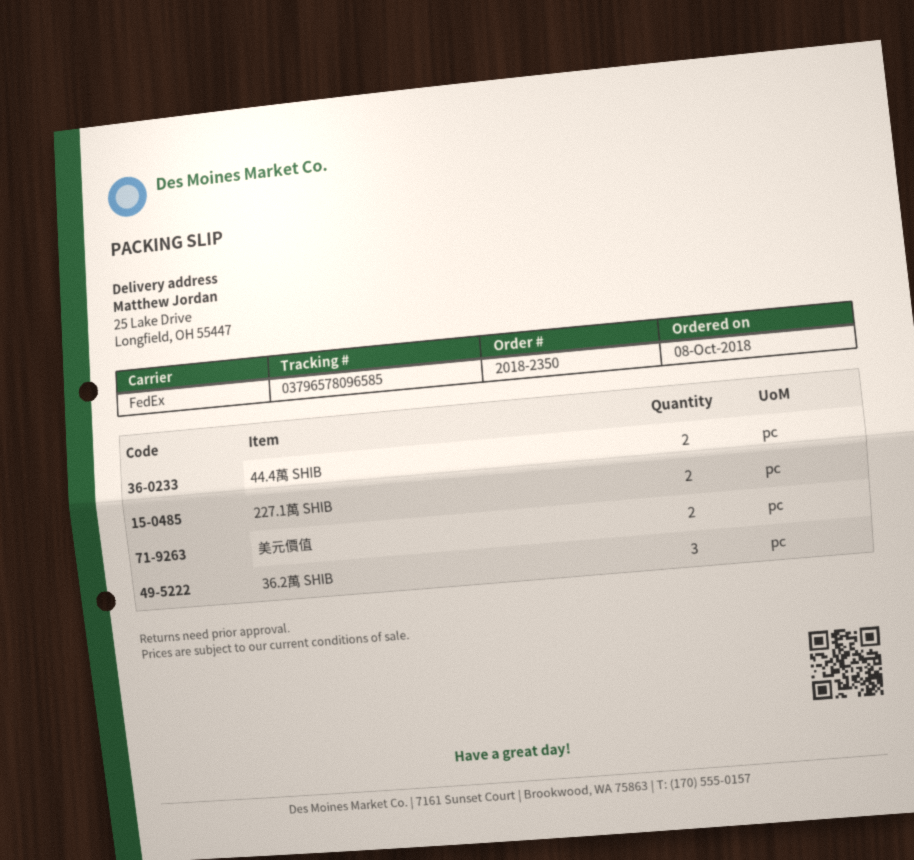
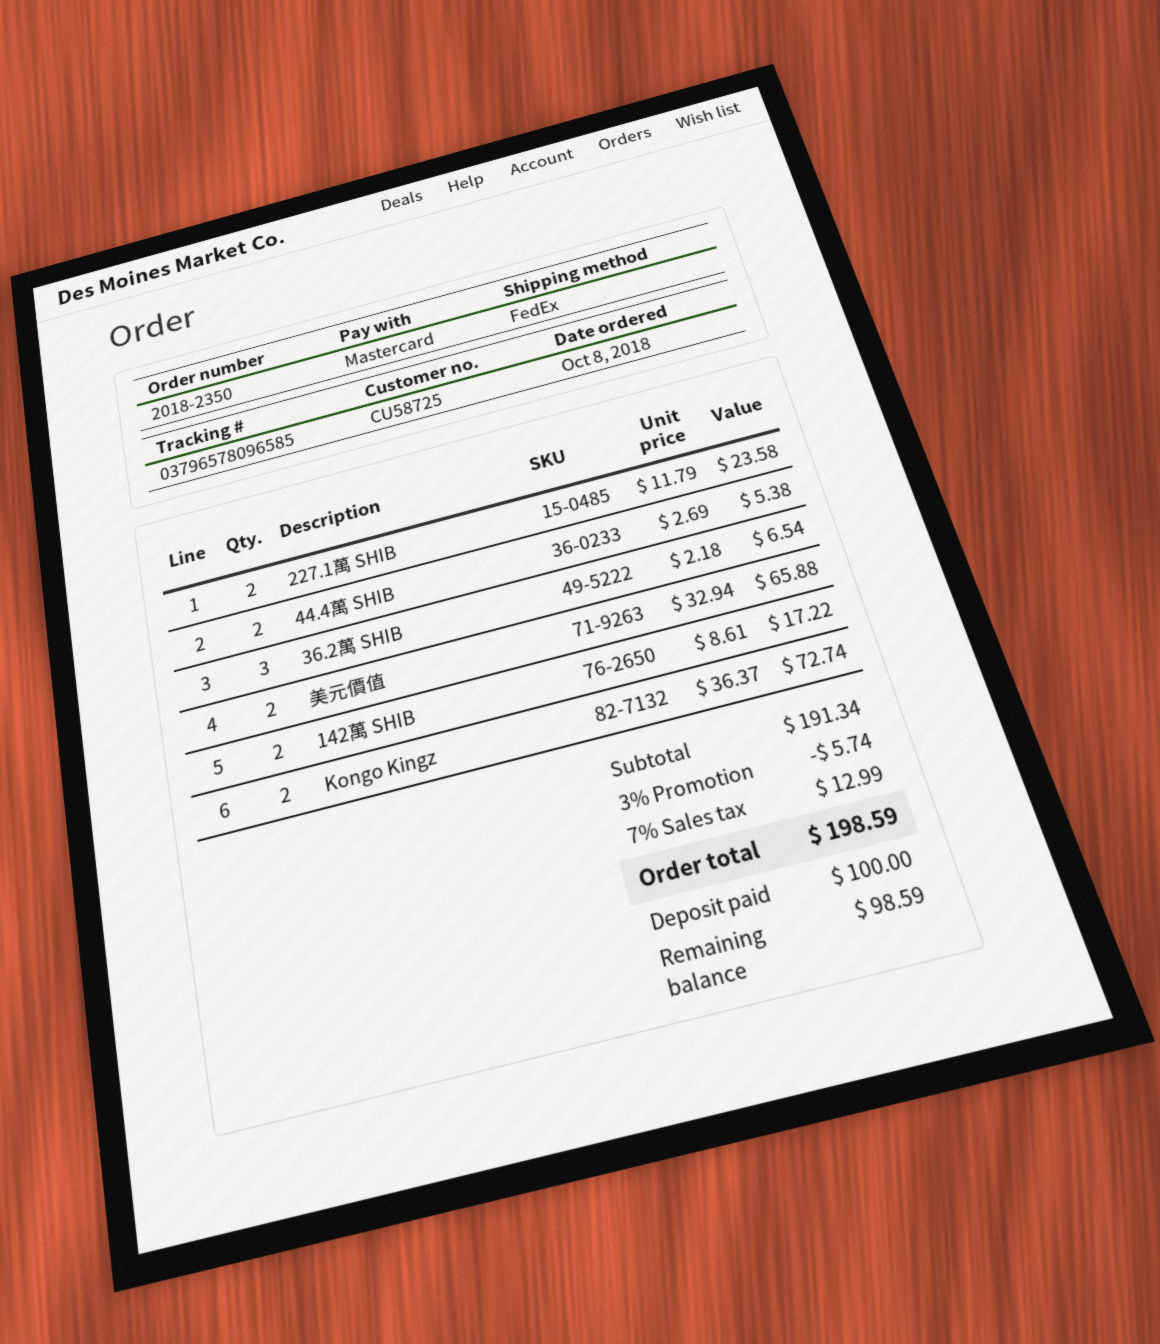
142萬 SHIB: none -> 2
Kongo Kingz: none -> 2

